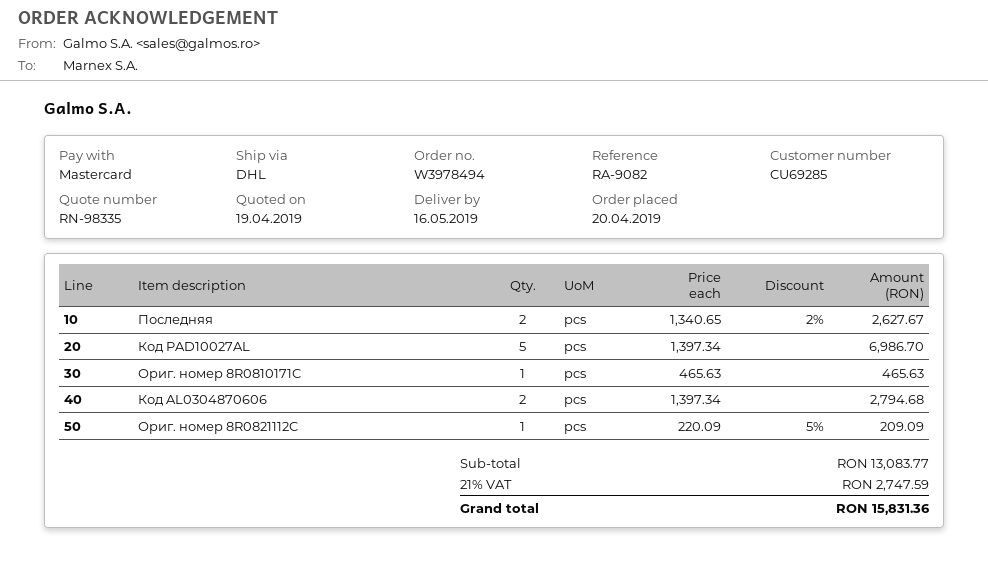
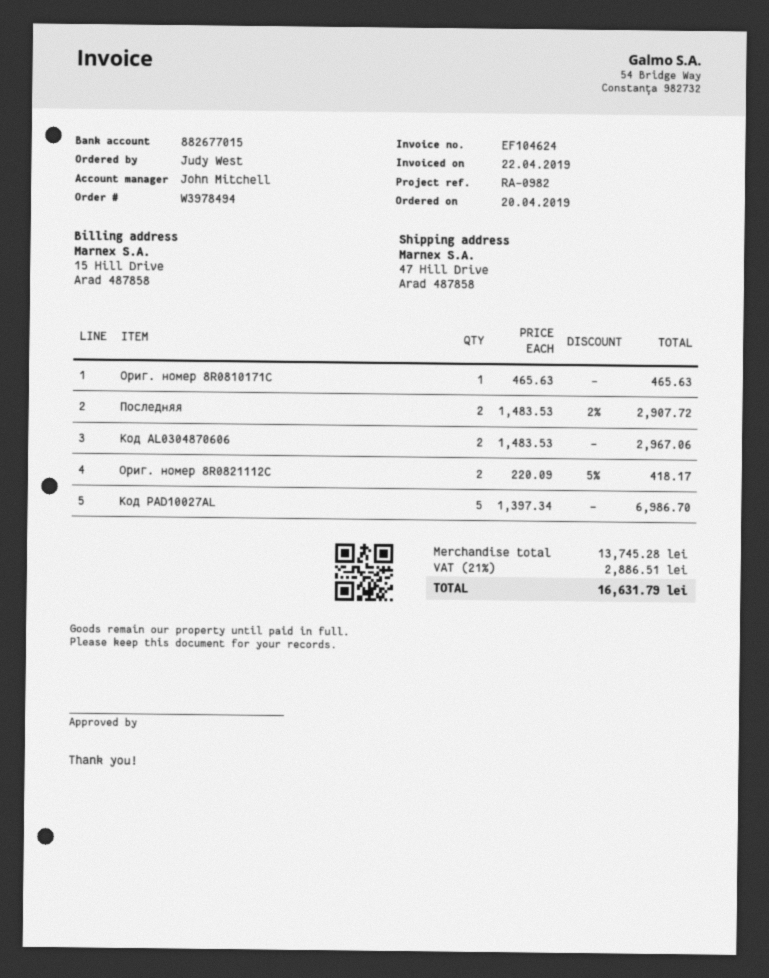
reference: RA-9082 -> RA-0982
Последняя: 2 x 1340.65 - 2% = 2627.67 -> 2 x 1483.53 - 2% = 2907.72
Код AL0304870606: 2 x 1397.34 = 2794.68 -> 2 x 1483.53 = 2967.06
Ориг. номер 8R0821112C: 1 x 220.09 - 5% = 209.09 -> 2 x 220.09 - 5% = 418.17
subtotal: 13083.77 -> 13745.28
tax: 21% = 2747.59 -> 21% = 2886.51
total: 15831.36 -> 16631.79

